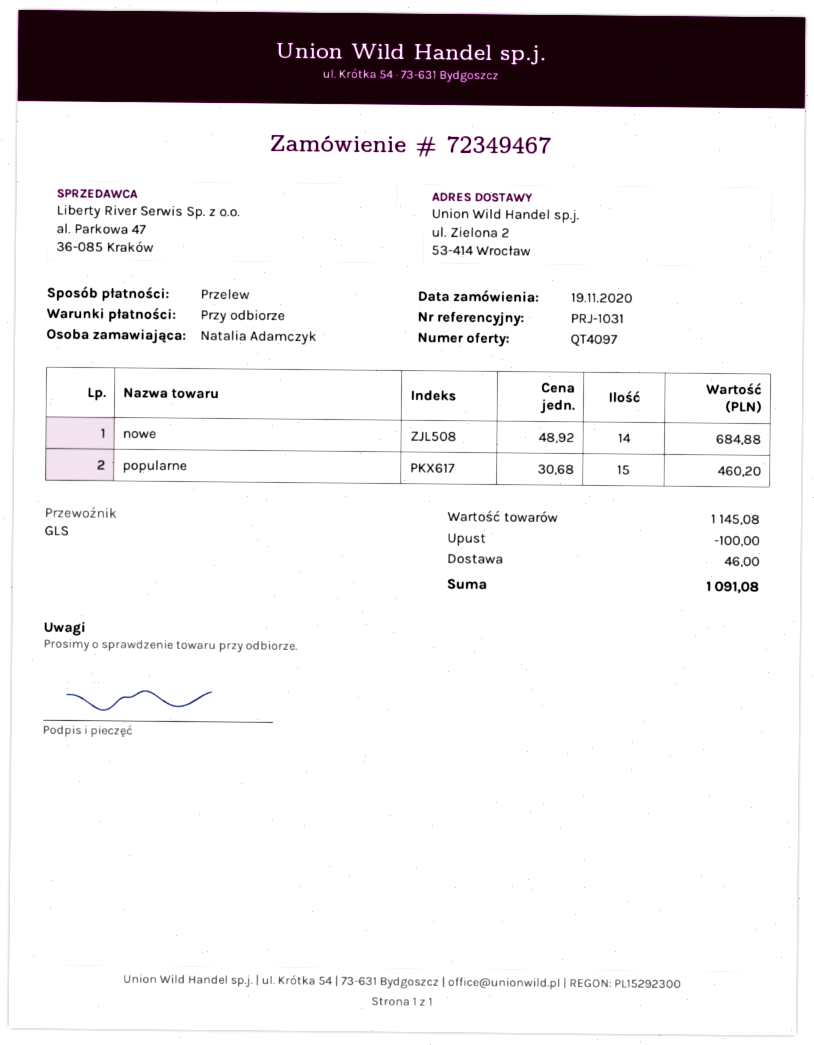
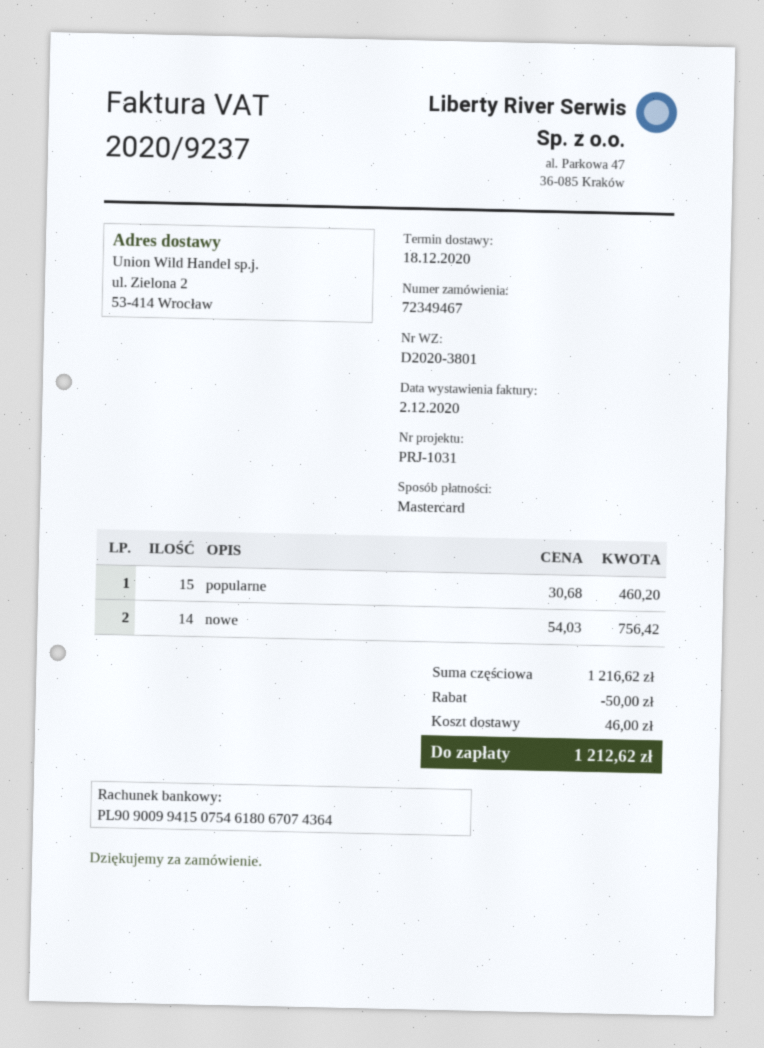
payment method: bank transfer -> Mastercard
nowe: 14 x 48.92 = 684.88 -> 14 x 54.03 = 756.42
subtotal: 1145.08 -> 1216.62
discount: 100.00 -> 50.00
total: 1091.08 -> 1212.62

